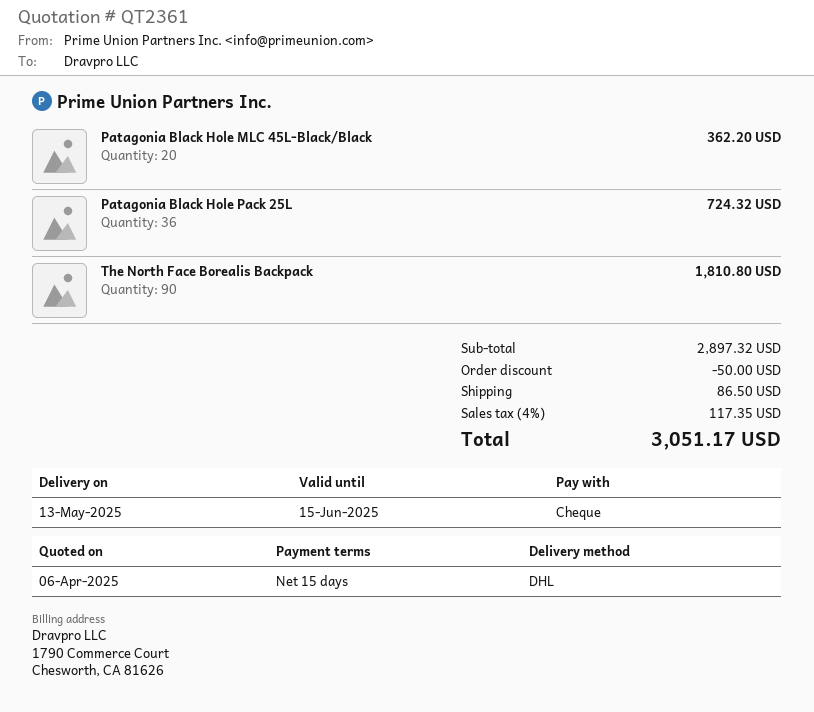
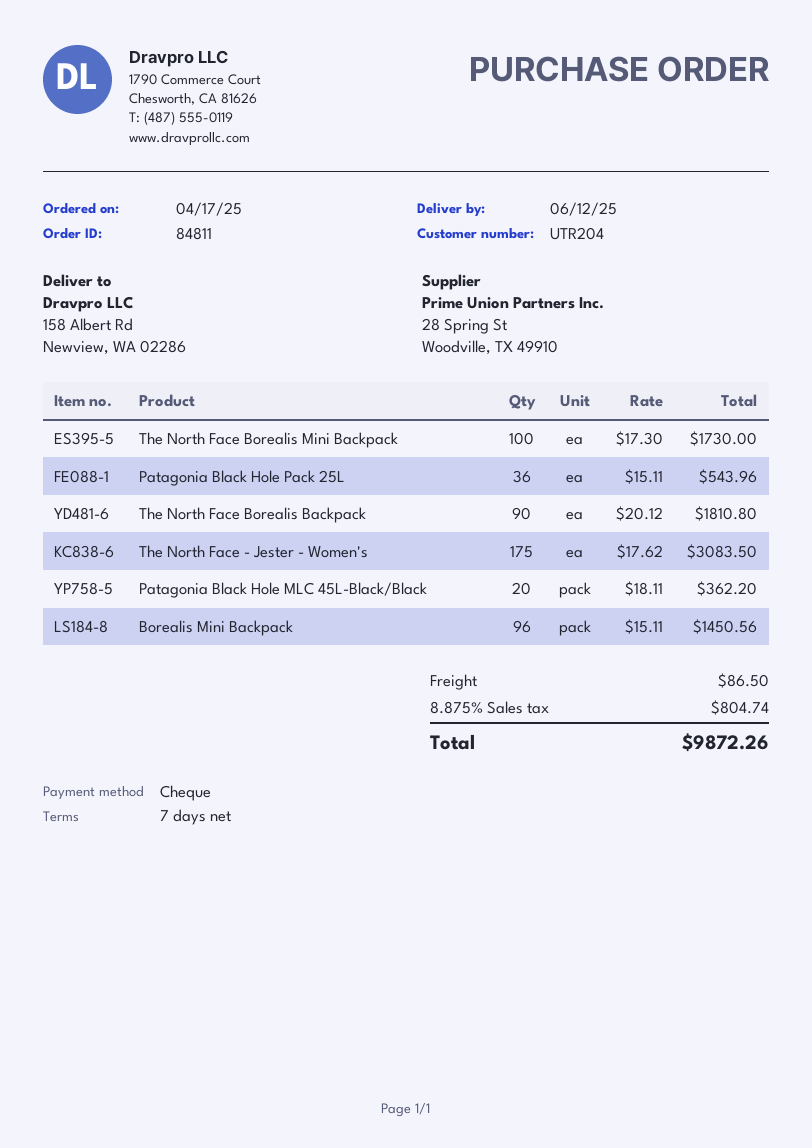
delivery date: 2025-05-13 -> 2025-06-12
payment terms: 15 days -> 7 days
Patagonia Black Hole Pack 25L: 36 for 724.32 -> 36 for 543.96
The North Face Borealis Mini Backpack: none -> 100 for 1730.00
The North Face - Jester - Women's: none -> 175 for 3083.50
Borealis Mini Backpack: none -> 96 for 1450.56
discount: 50.00 -> none
tax: 4% = 117.35 -> 8.875% = 804.74
total: 3051.17 -> 9872.26

